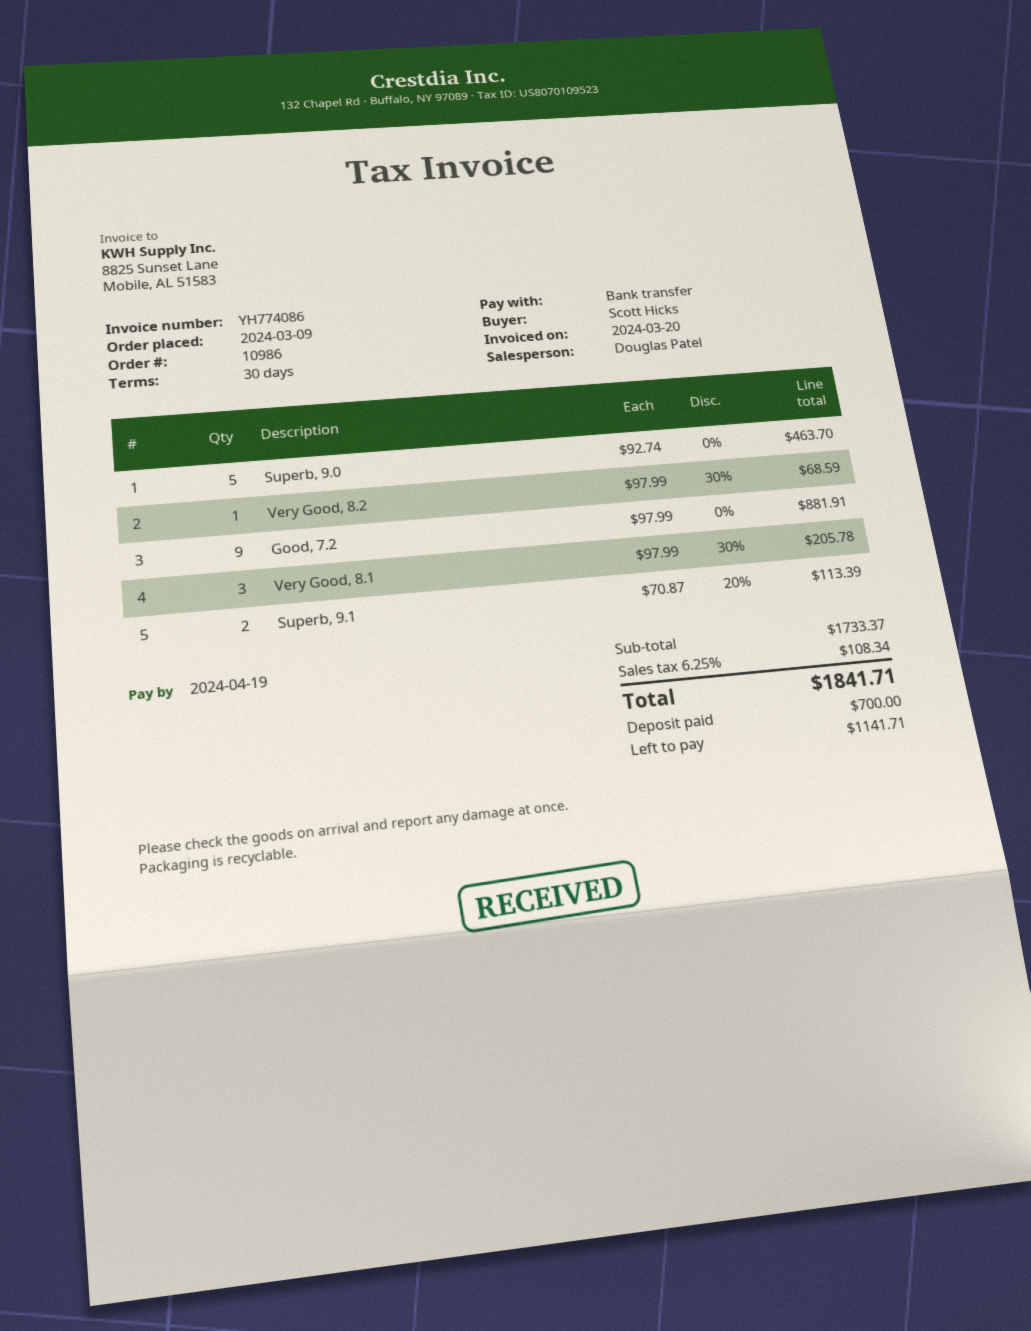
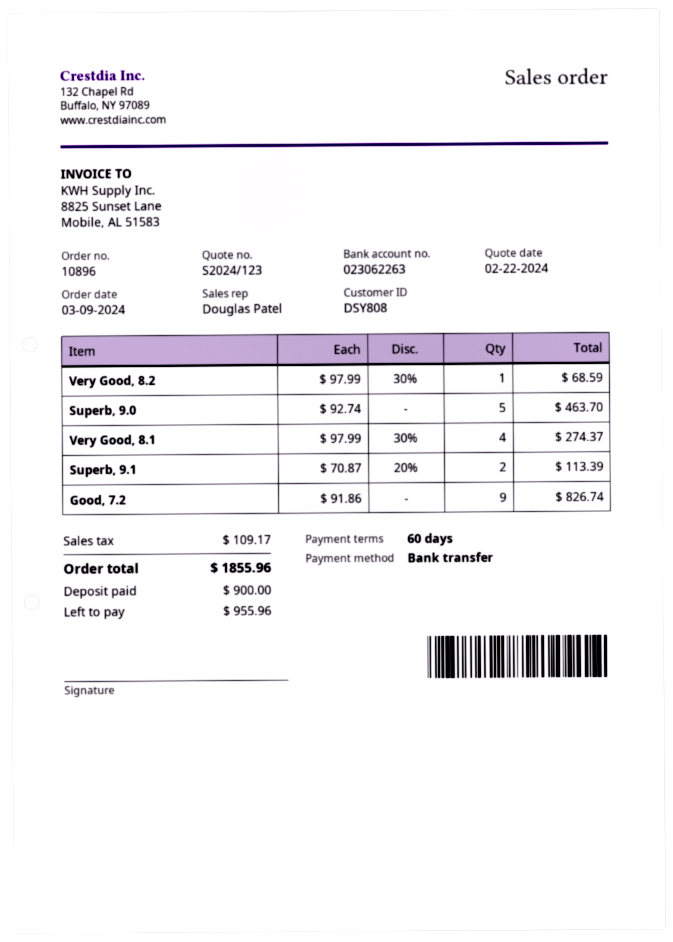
order number: 10986 -> 10896
payment terms: 30 days -> 60 days
Good, 7.2: 9 x 97.99 = 881.91 -> 9 x 91.86 = 826.74
Very Good, 8.1: 3 x 97.99 - 30% = 205.78 -> 4 x 97.99 - 30% = 274.37
tax: 108.34 -> 109.17
total: 1841.71 -> 1855.96
deposit: 700.00 -> 900.00
balance: 1141.71 -> 955.96

